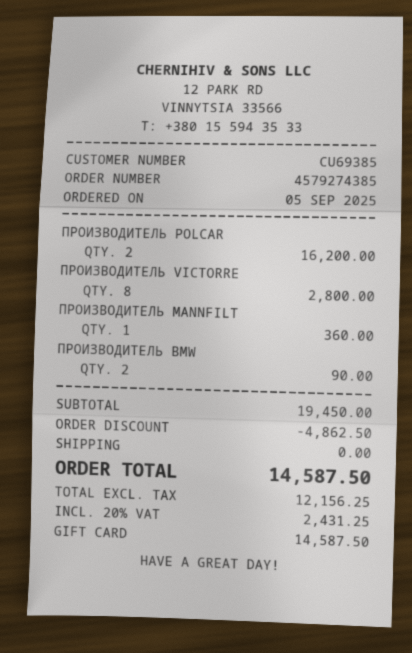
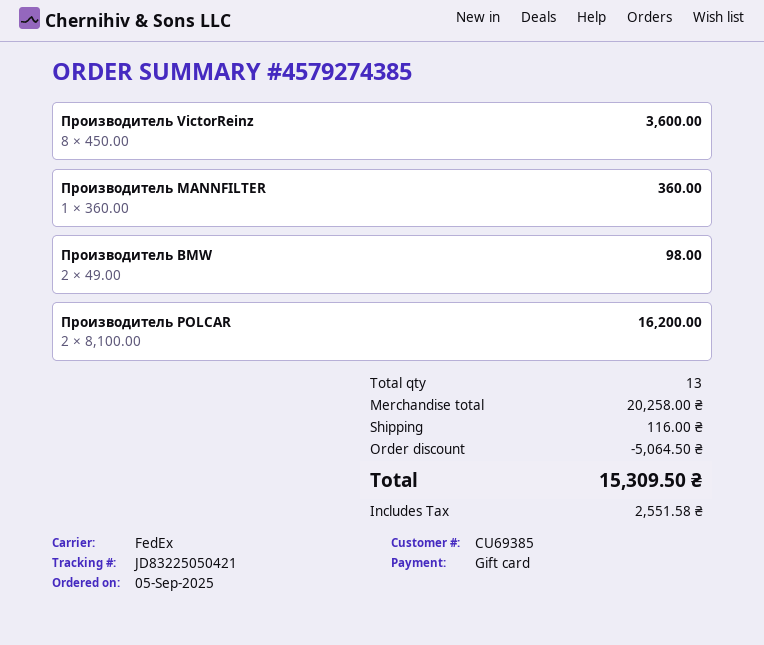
ПРОИЗВОДИТЕЛЬ VICTORRE: 8 for 2800.00 -> 8 for 3600.00
ПРОИЗВОДИТЕЛЬ BMW: 2 for 90.00 -> 2 for 98.00
subtotal: 19450.00 -> 20258.00
discount: 4862.50 -> 5064.50
shipping: 0.00 -> 116.00
tax: 2431.25 -> 2551.58
total: 14587.50 -> 15309.50

